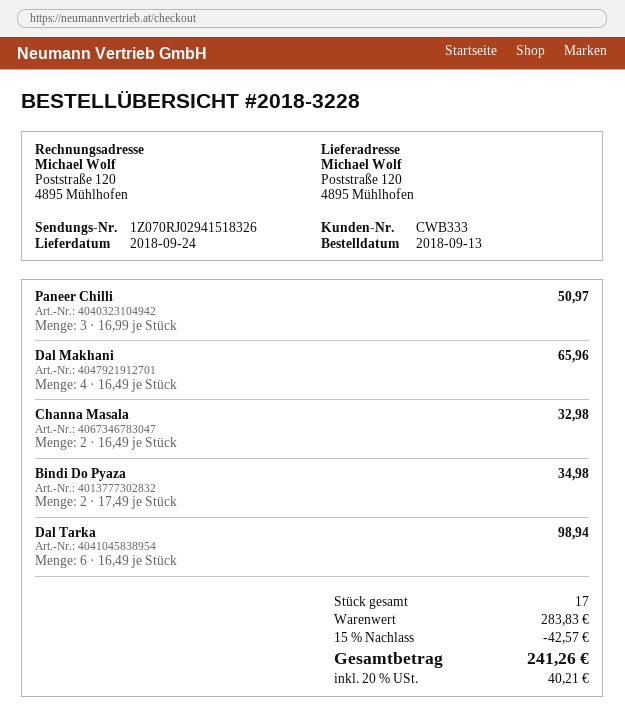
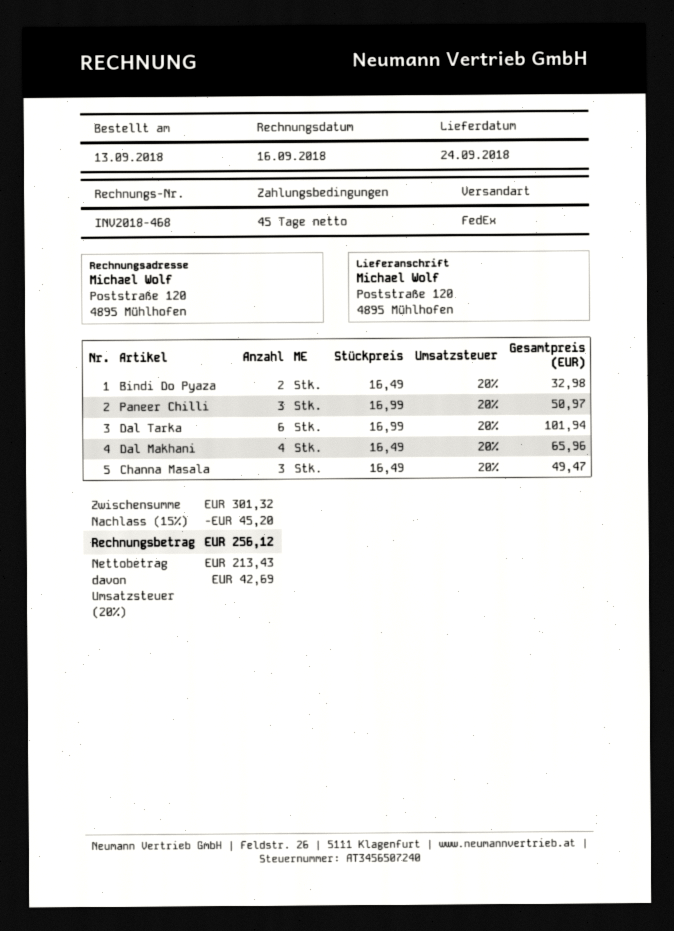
Channa Masala: 2 x 16.49 = 32.98 -> 3 x 16.49 = 49.47
Bindi Do Pyaza: 2 x 17.49 = 34.98 -> 2 x 16.49 = 32.98
Dal Tarka: 6 x 16.49 = 98.94 -> 6 x 16.99 = 101.94
subtotal: 283.83 -> 301.32
discount: 15% = 42.57 -> 15% = 45.20
tax: 20% = 40.21 -> 20% = 42.69
total: 241.26 -> 256.12

